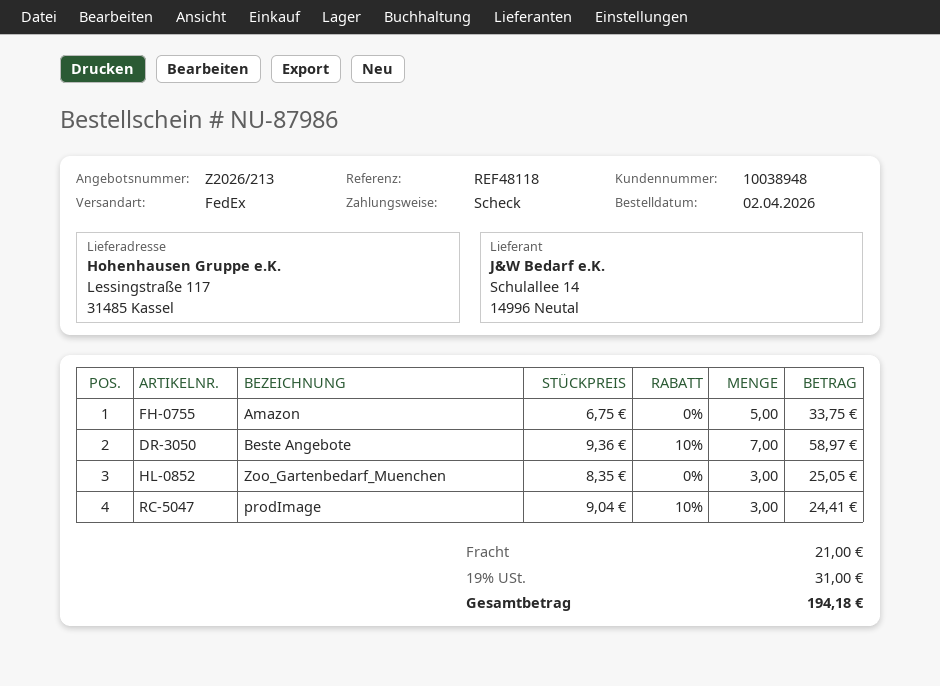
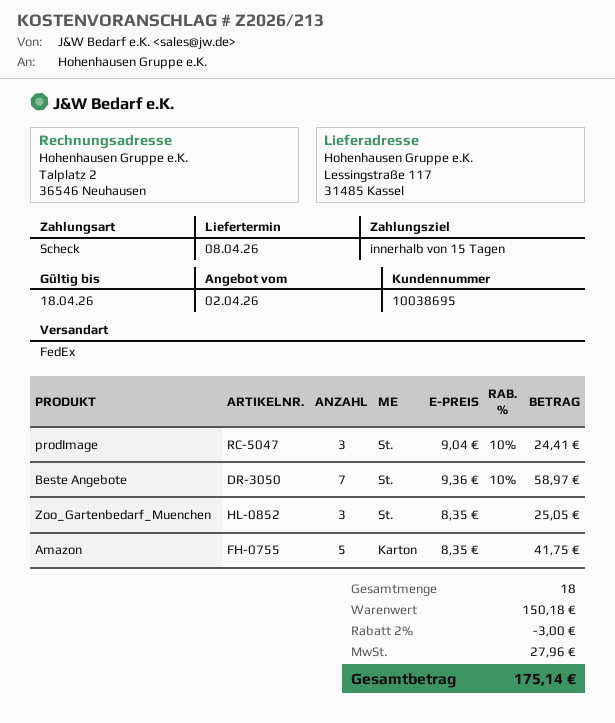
customer number: 10038948 -> 10038695
Amazon: 5 x 6.75 = 33.75 -> 5 x 8.35 = 41.75
discount: none -> 2% = 3.00
shipping: 21.00 -> none
tax: 31.00 -> 27.96
total: 194.18 -> 175.14

